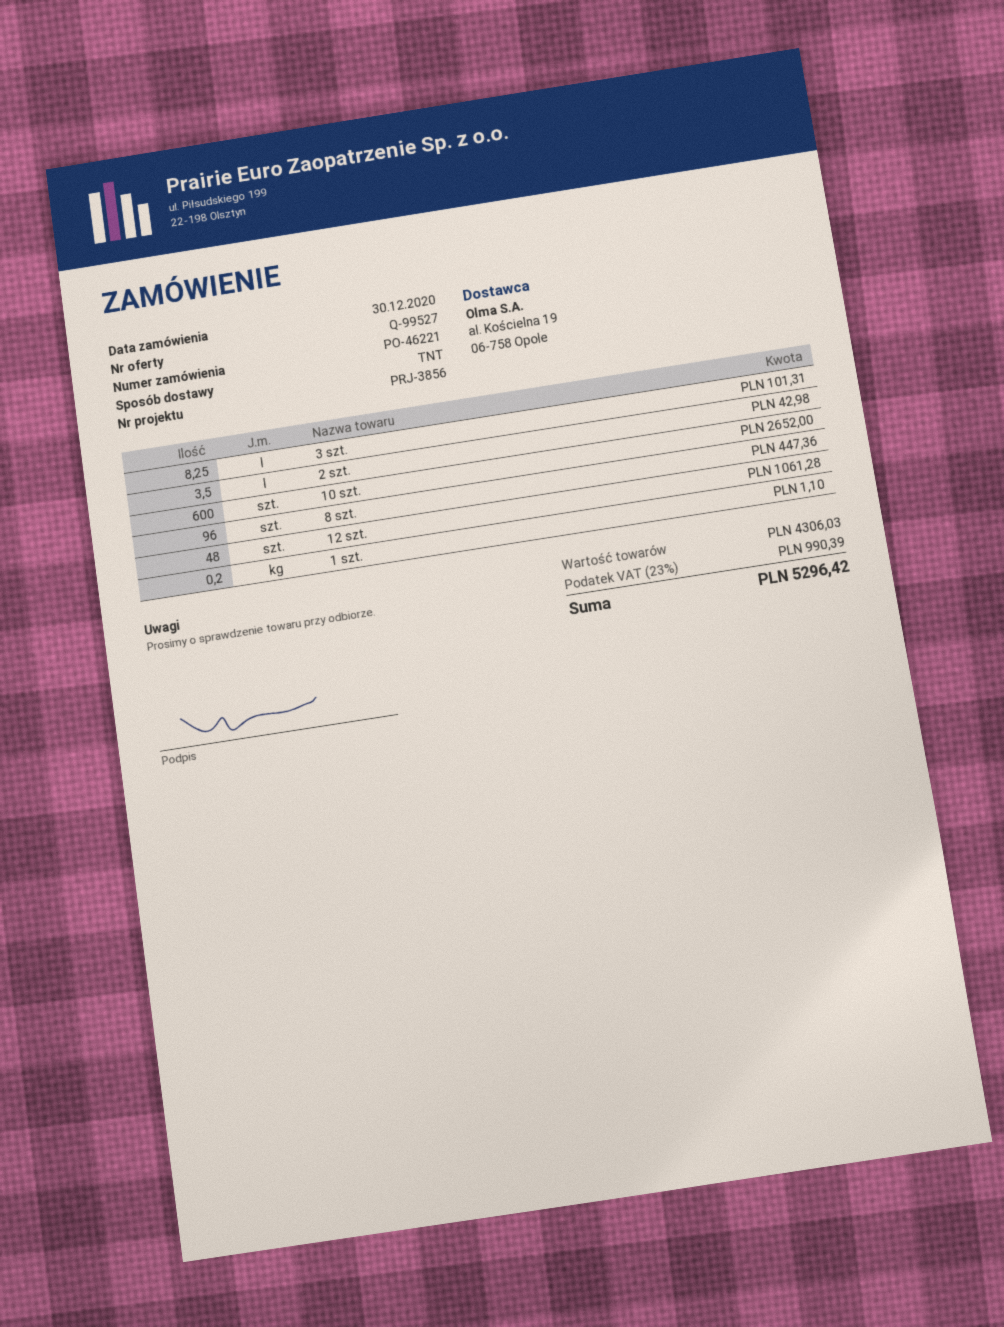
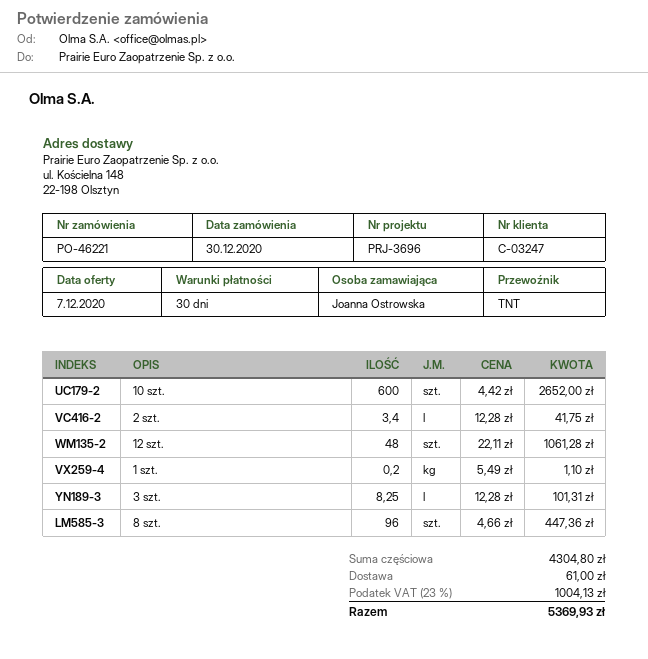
reference: PRJ-3856 -> PRJ-3696
2 szt.: 3.5 for 42.98 -> 3.4 for 41.75
subtotal: 4306.03 -> 4304.80
shipping: none -> 61.00
tax: 23% = 990.39 -> 23% = 1004.13
total: 5296.42 -> 5369.93

